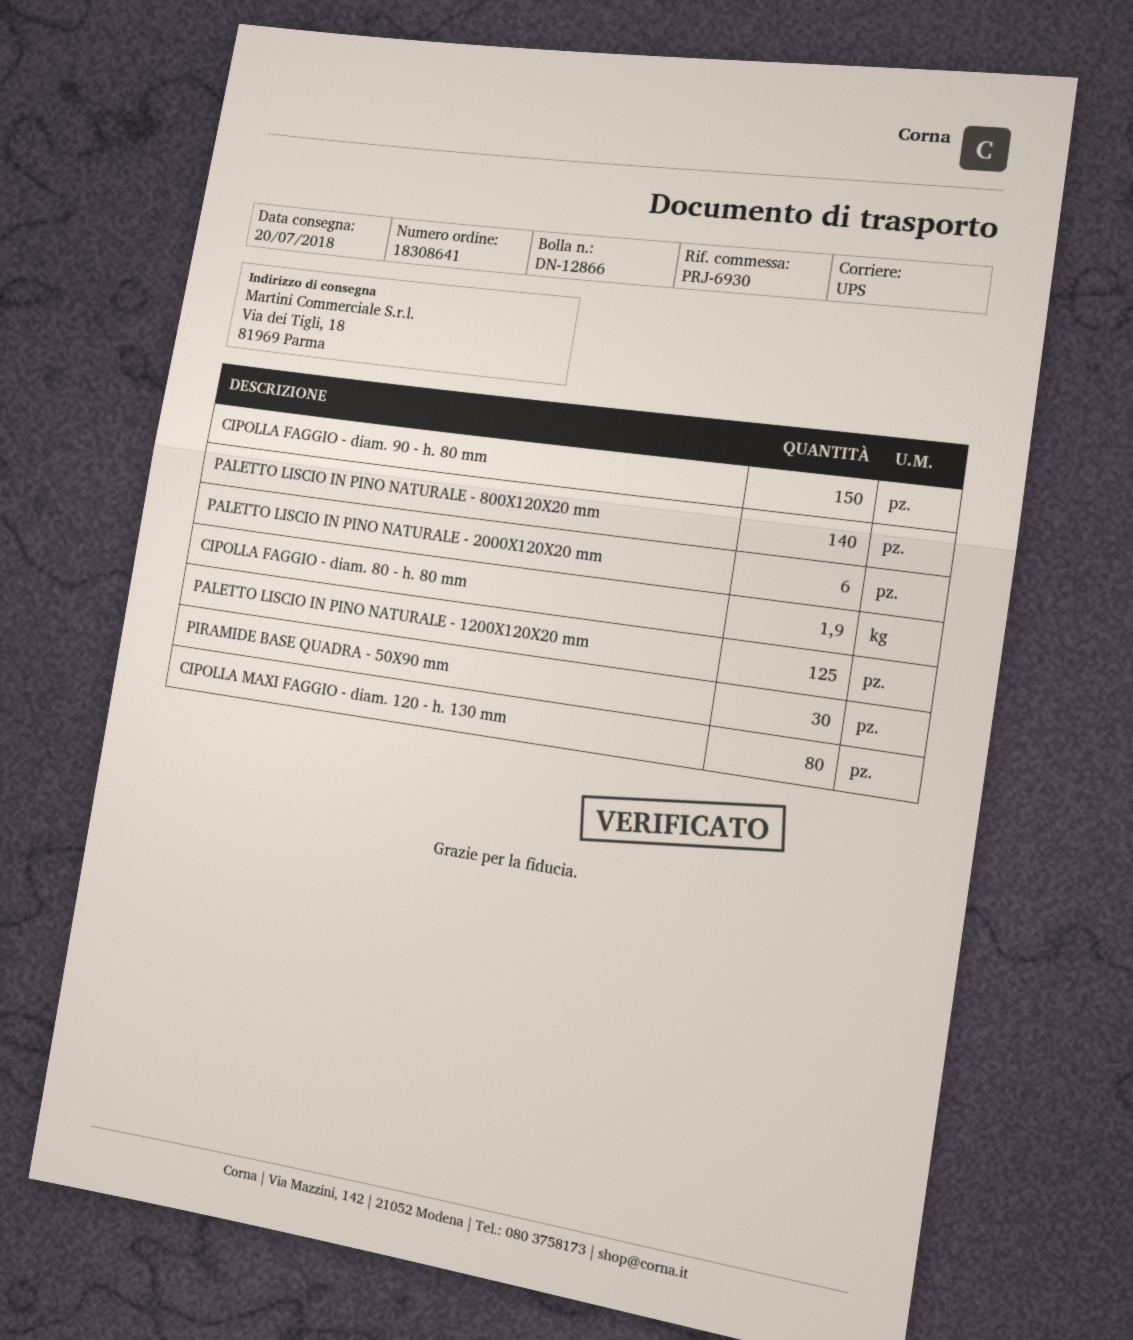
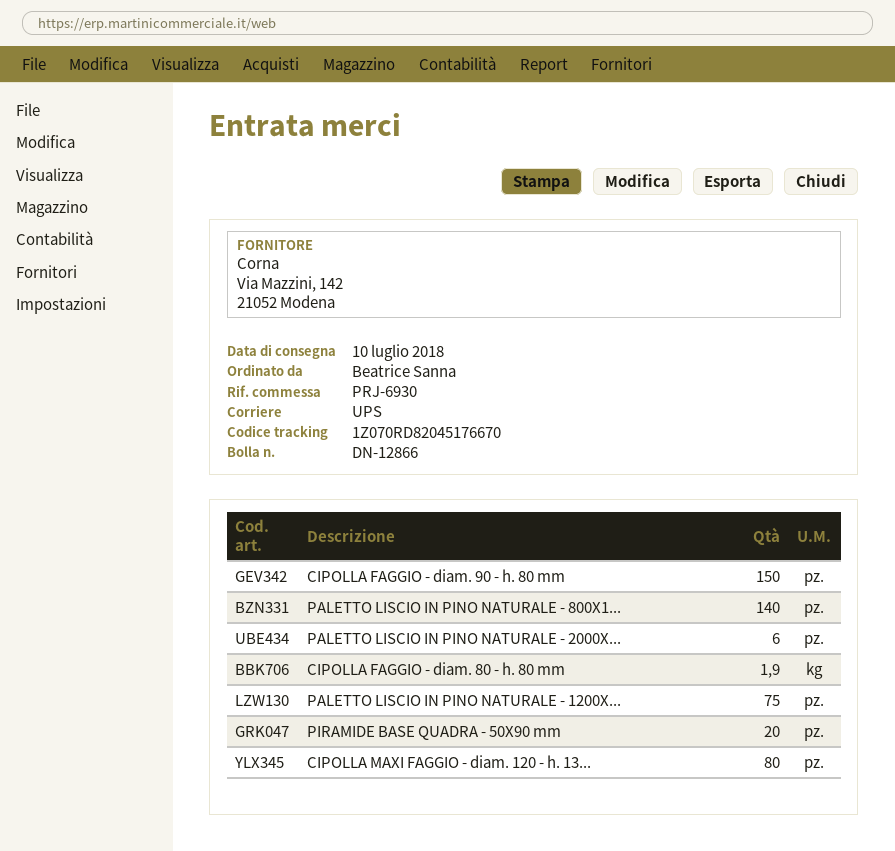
delivery date: 2018-07-20 -> 2018-07-10
PALETTO LISCIO IN PINO NATURALE - 1200X120X20 mm: 125 -> 75
PIRAMIDE BASE QUADRA - 50X90 mm: 30 -> 20

